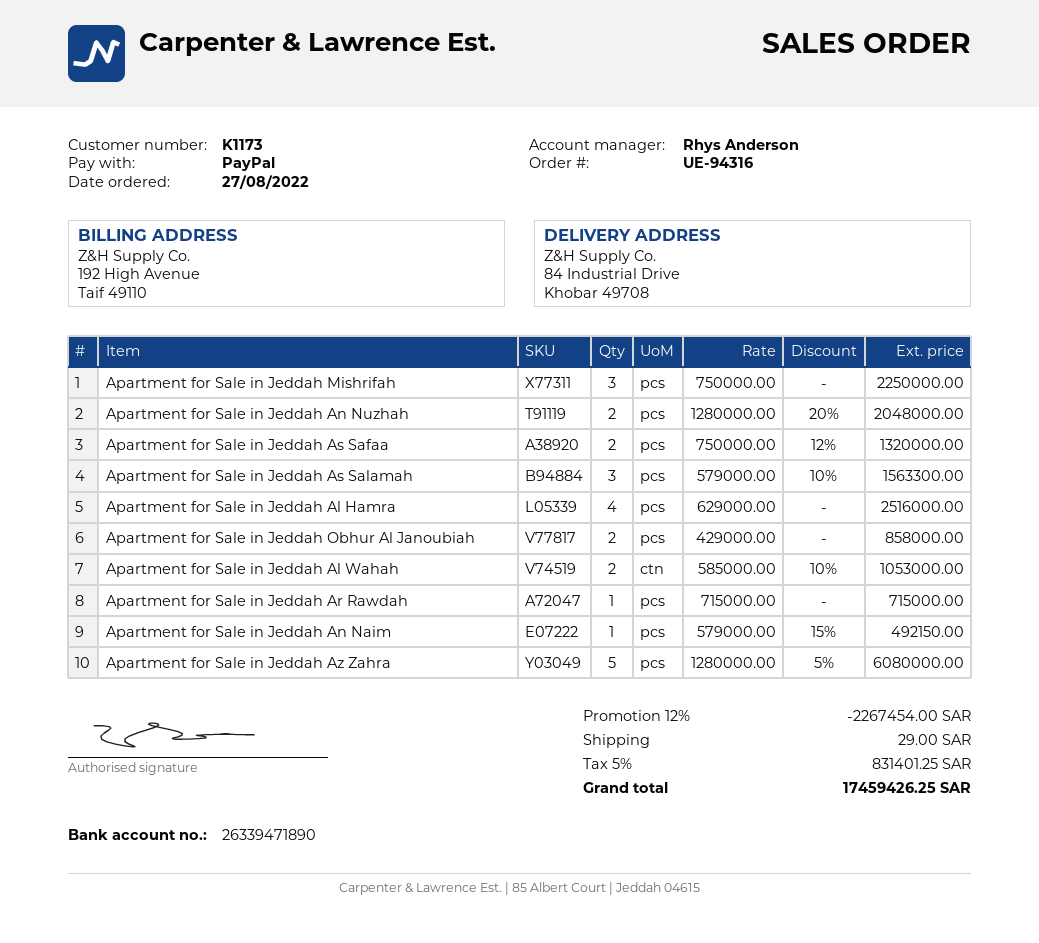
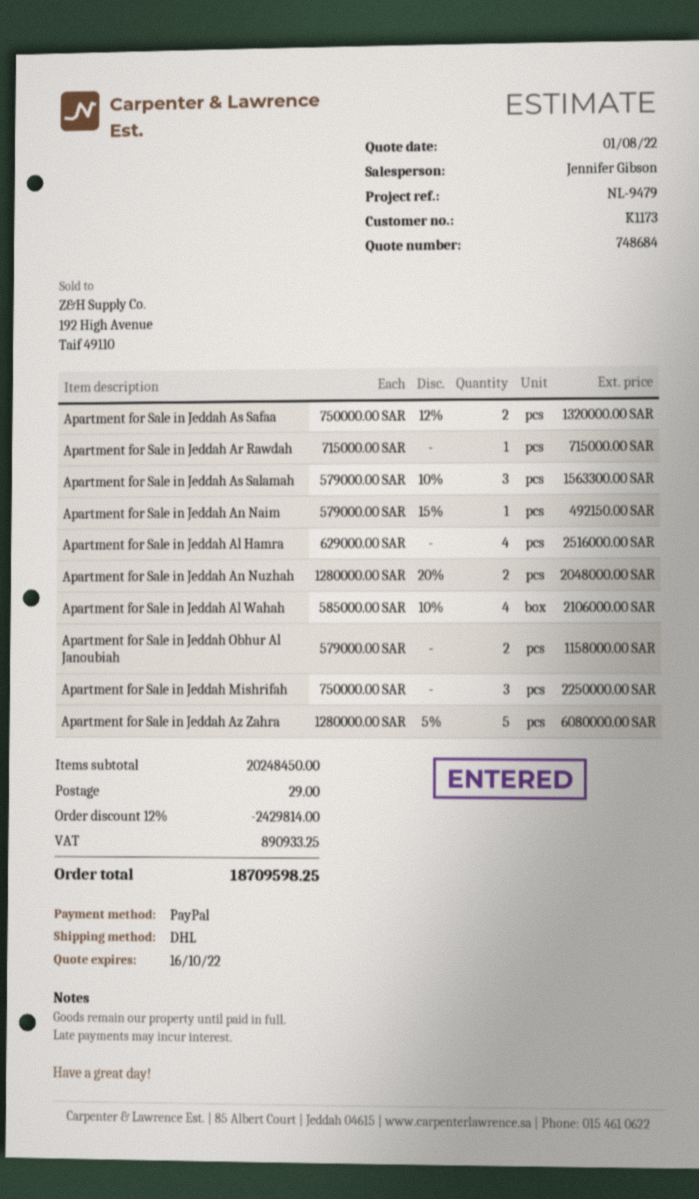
sales rep: Rhys Anderson -> Jennifer Gibson
Apartment for Sale in Jeddah Obhur Al Janoubiah: 2 x 429000.00 = 858000.00 -> 2 x 579000.00 = 1158000.00
Apartment for Sale in Jeddah Al Wahah: 2 x 585000.00 - 10% = 1053000.00 -> 4 x 585000.00 - 10% = 2106000.00
discount: 12% = 2267454.00 -> 12% = 2429814.00
tax: 831401.25 -> 890933.25
total: 17459426.25 -> 18709598.25

